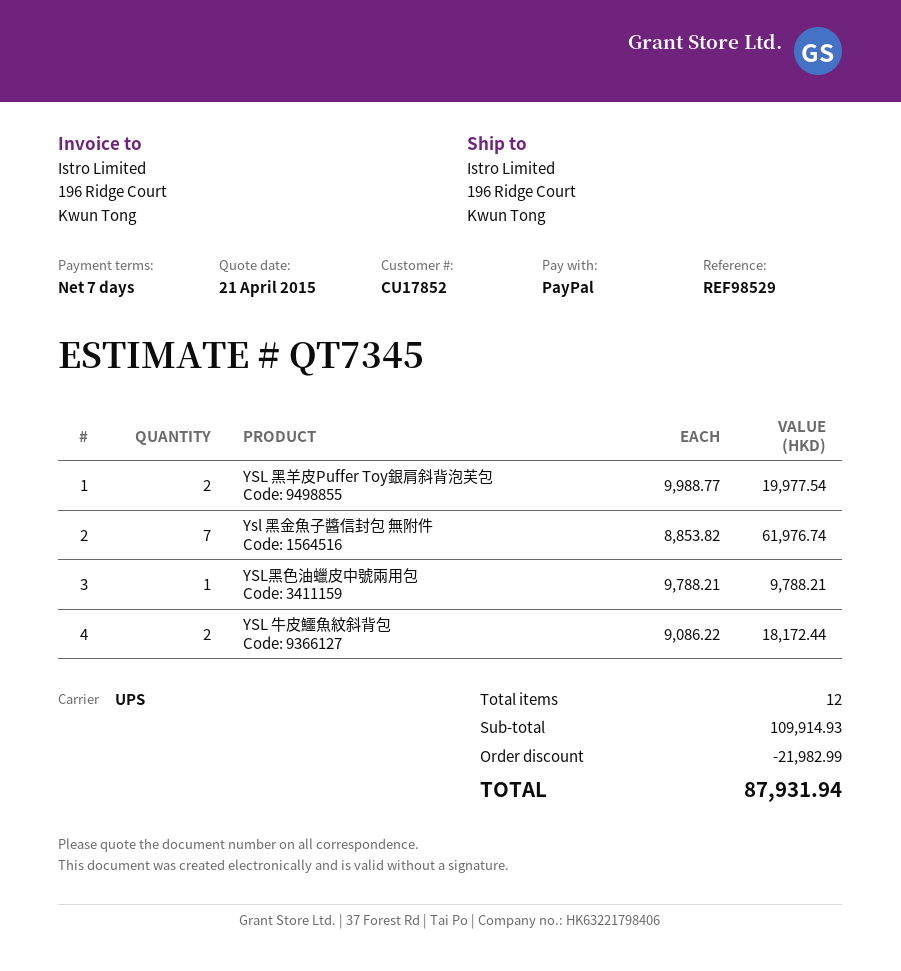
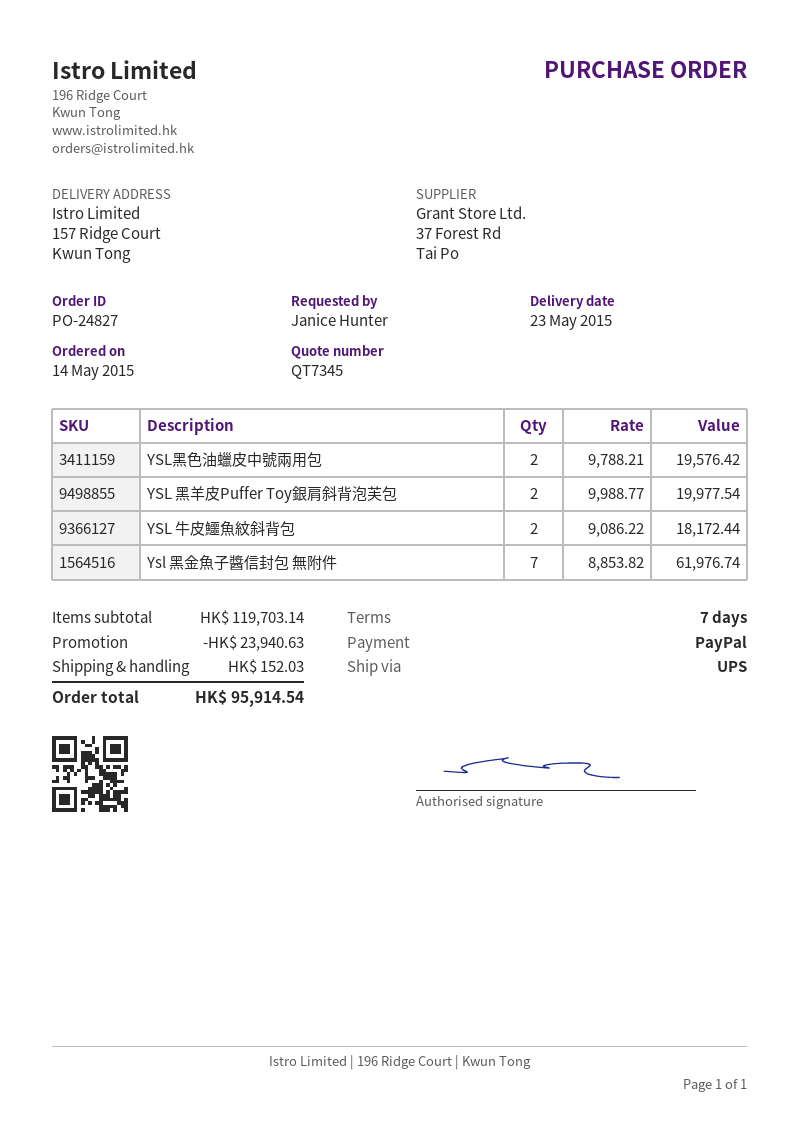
ship to: 196 Ridge Court, Kwun Tong -> 157 Ridge Court, Kwun Tong
YSL黑色油蠟皮中號兩用包: 1 x 9788.21 = 9788.21 -> 2 x 9788.21 = 19576.42
subtotal: 109914.93 -> 119703.14
discount: 21982.99 -> 23940.63
shipping: none -> 152.03
total: 87931.94 -> 95914.54

